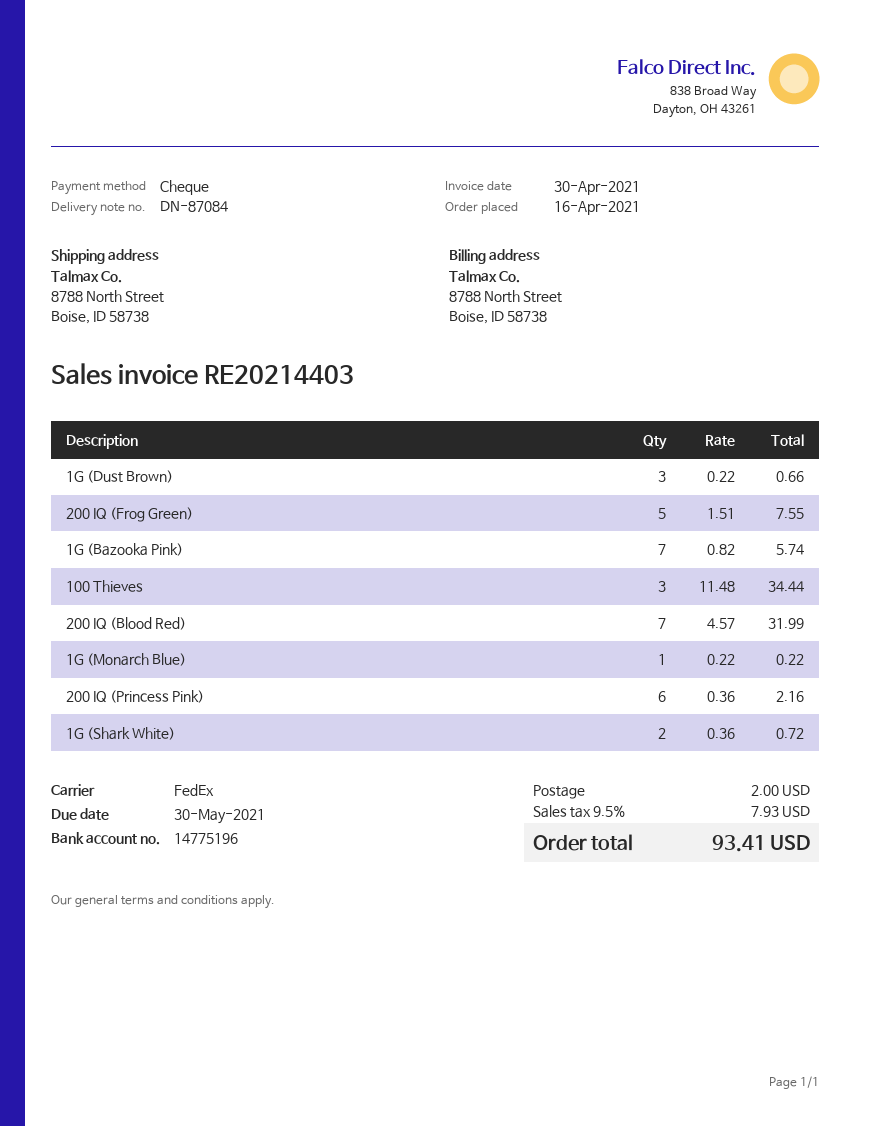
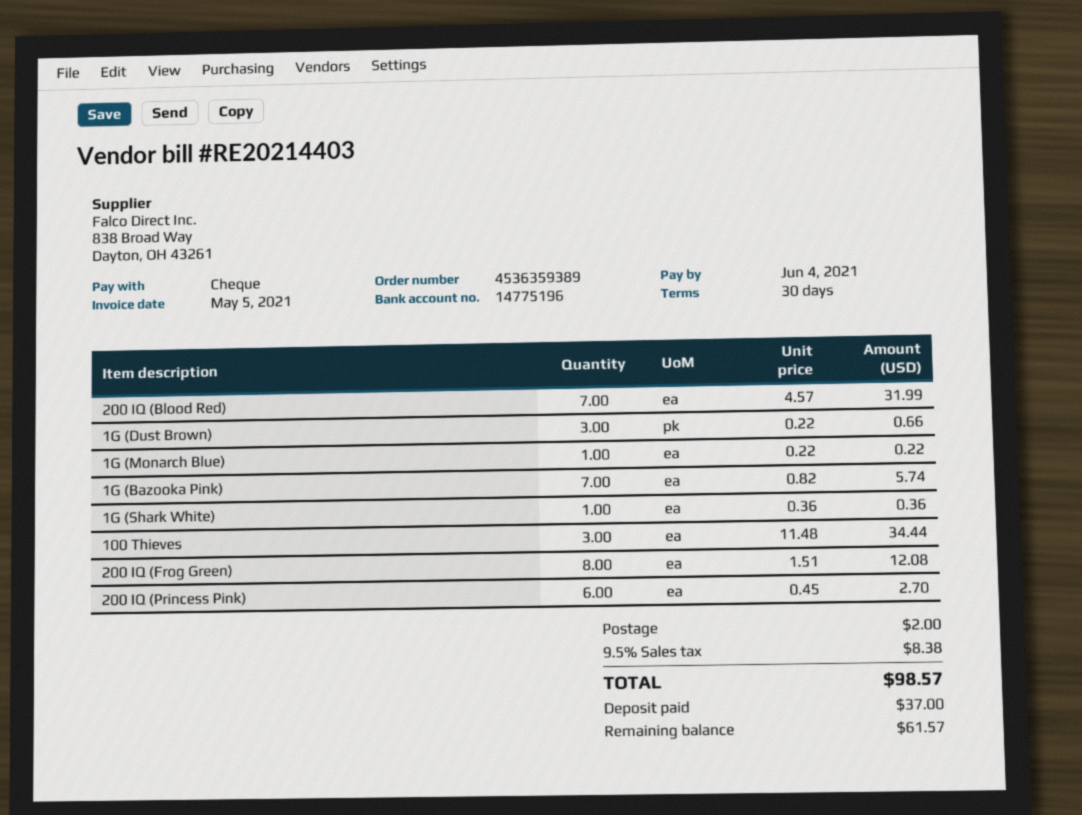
invoice date: 2021-04-30 -> 2021-05-05
due date: 2021-05-30 -> 2021-06-04
200 IQ (Frog Green): 5 x 1.51 = 7.55 -> 8 x 1.51 = 12.08
200 IQ (Princess Pink): 6 x 0.36 = 2.16 -> 6 x 0.45 = 2.70
1G (Shark White): 2 x 0.36 = 0.72 -> 1 x 0.36 = 0.36
tax: 9.5% = 7.93 -> 9.5% = 8.38
total: 93.41 -> 98.57

